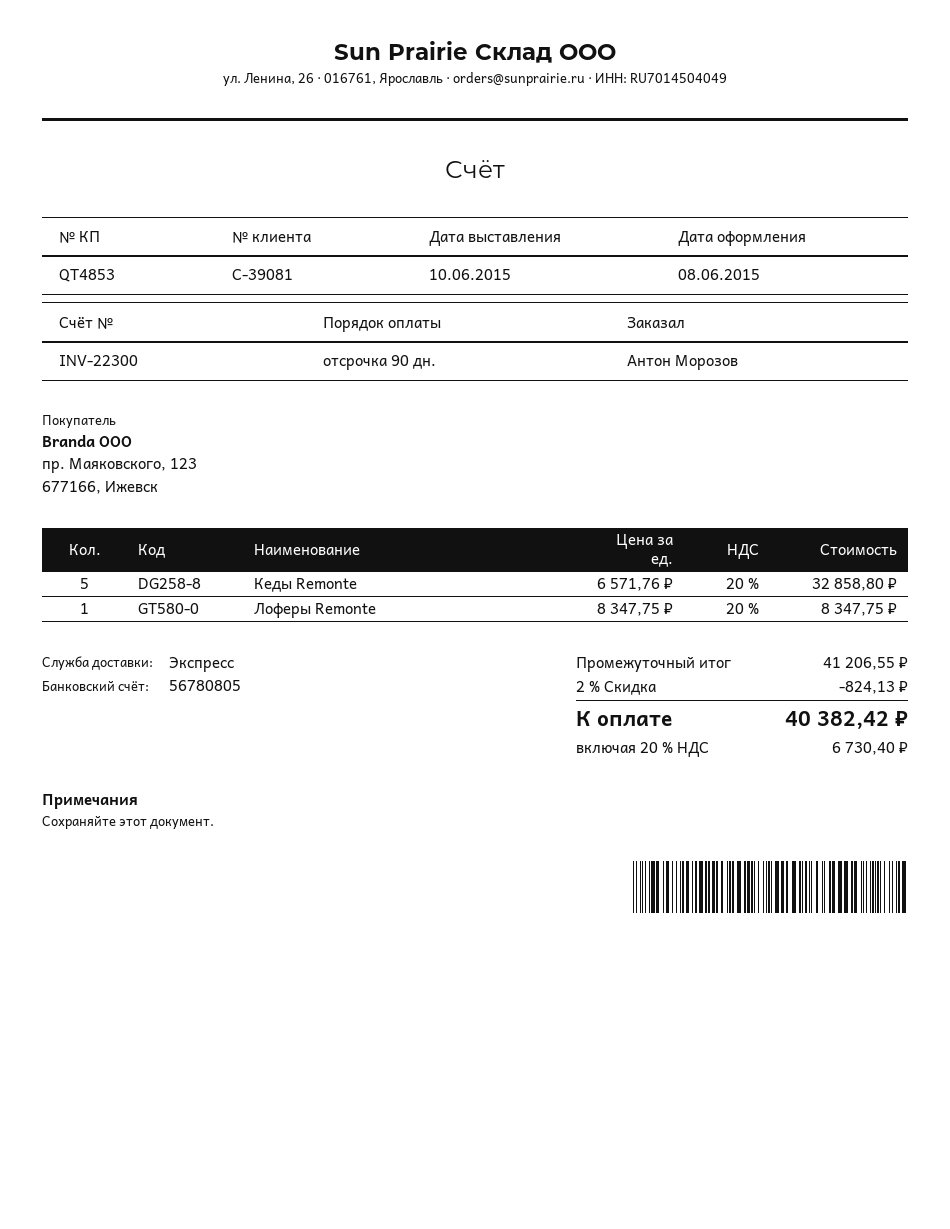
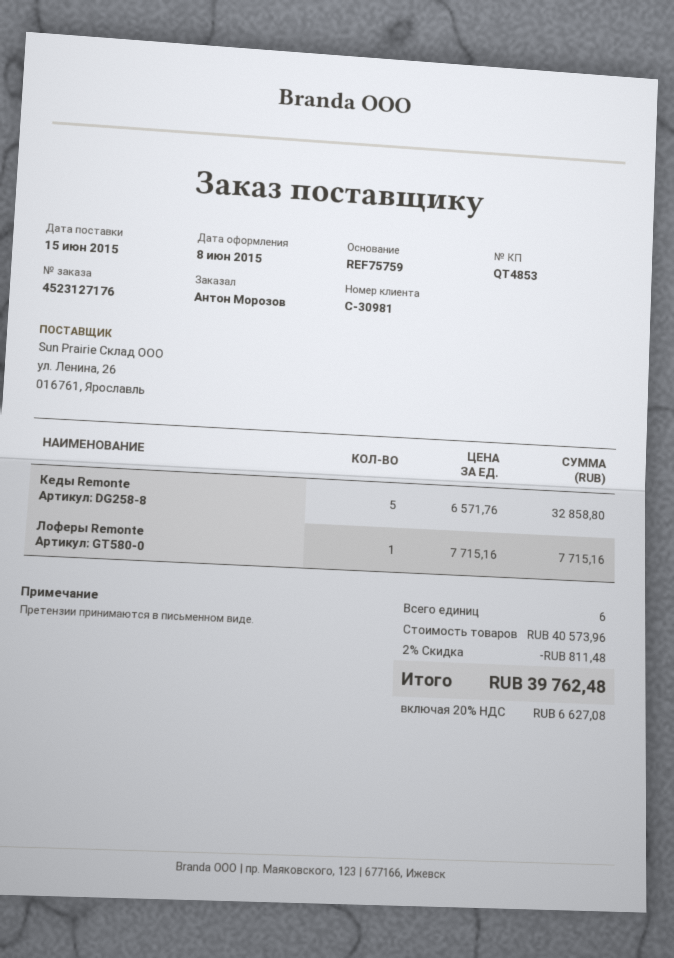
customer number: C-39081 -> C-30981
Лоферы Remonte: 1 x 8347.75 = 8347.75 -> 1 x 7715.16 = 7715.16
subtotal: 41206.55 -> 40573.96
discount: 2% = 824.13 -> 2% = 811.48
tax: 20% = 6730.40 -> 20% = 6627.08
total: 40382.42 -> 39762.48

